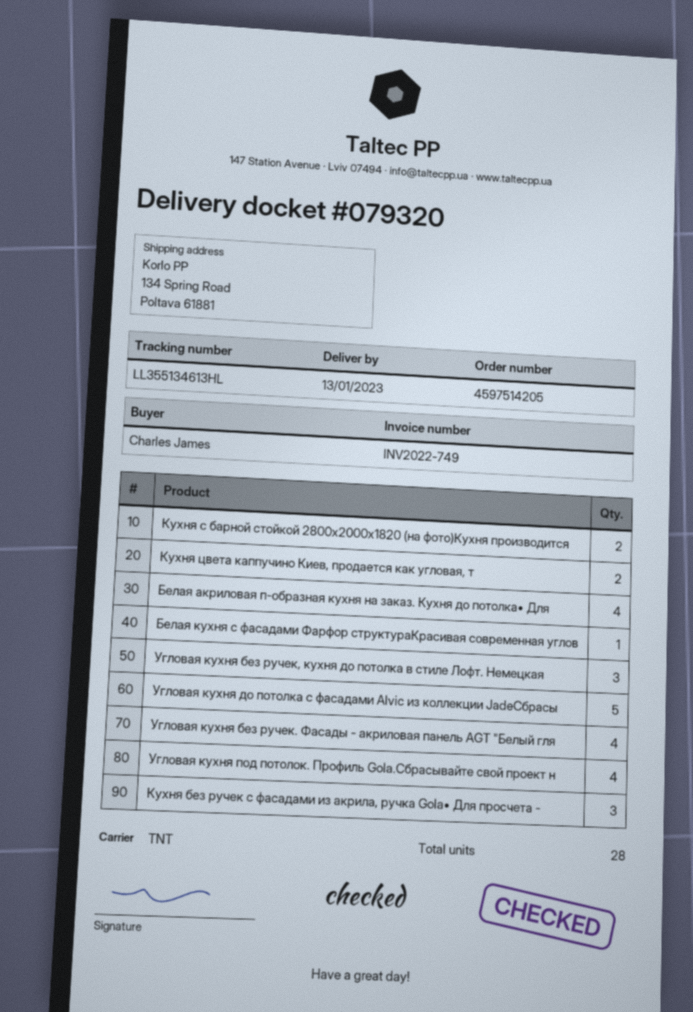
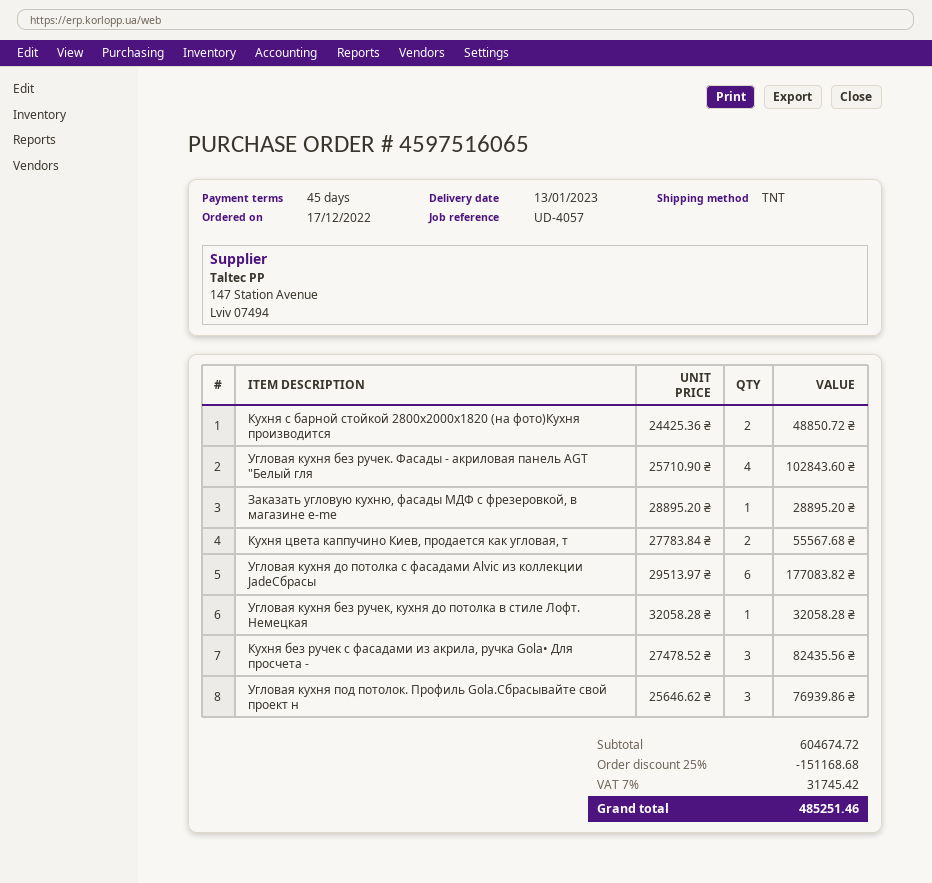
order number: 4597514205 -> 4597516065
Белая акриловая п-образная кухня на заказ. Кухня до потолка• Для: 4 -> none
Белая кухня с фасадами Фарфор структураКрасивая современная углов: 1 -> none
Угловая кухня без ручек, кухня до потолка в стиле Лофт. Немецкая: 3 -> 1
Угловая кухня до потолка с фасадами Alvic из коллекции JadeСбрасы: 5 -> 6
Угловая кухня под потолок. Профиль Gola.Сбрасывайте свой проект н: 4 -> 3
Заказать угловую кухню, фасады МДФ с фрезеровкой, в магазине e-me: none -> 1

